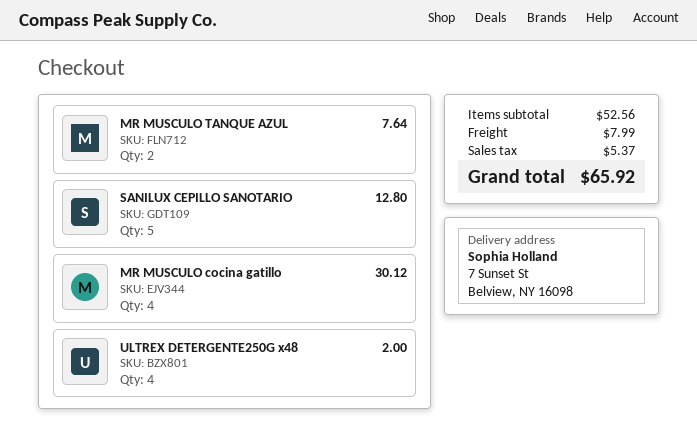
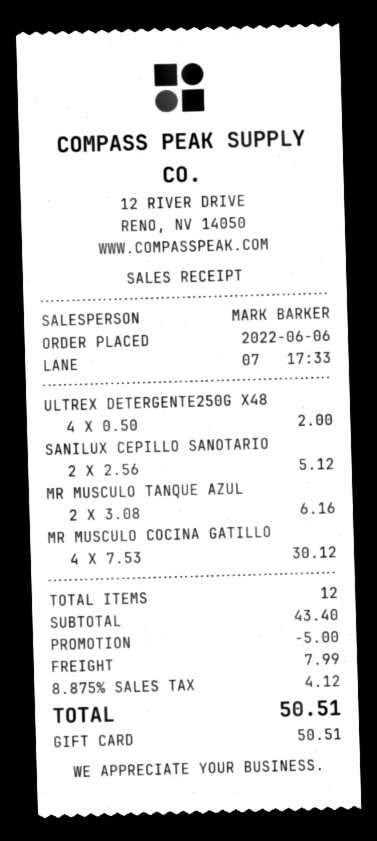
MR MUSCULO TANQUE AZUL: 2 for 7.64 -> 2 for 6.16
SANILUX CEPILLO SANOTARIO: 5 for 12.80 -> 2 for 5.12
subtotal: 52.56 -> 43.40
discount: none -> 5.00
tax: 5.37 -> 4.12
total: 65.92 -> 50.51

